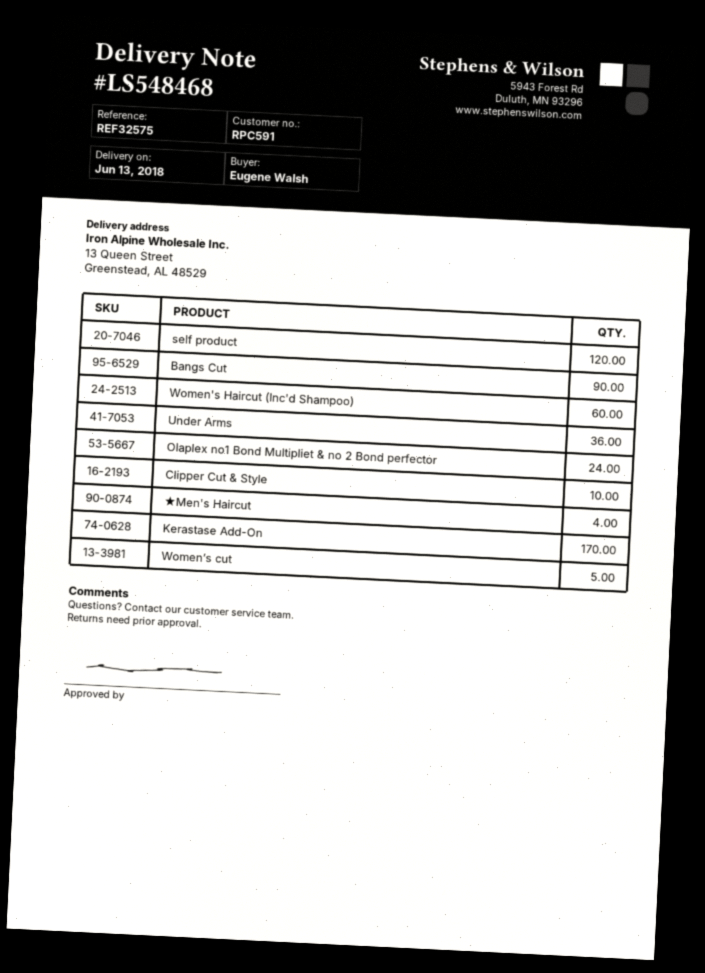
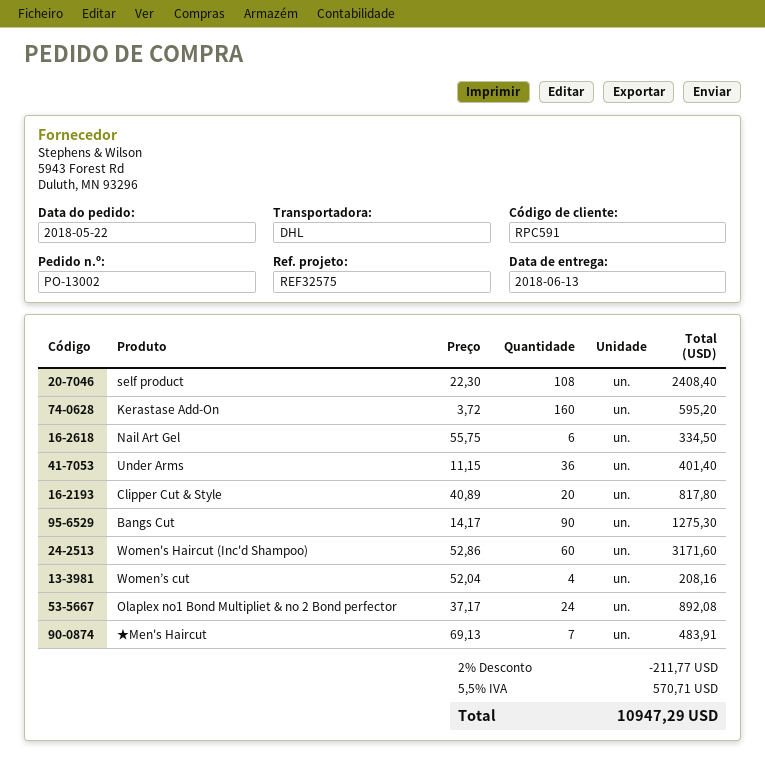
self product: 120 -> 108
Clipper Cut & Style: 10 -> 20
★Men's Haircut: 4 -> 7
Kerastase Add-On: 170 -> 160
Women’s cut: 5 -> 4
Nail Art Gel: none -> 6

